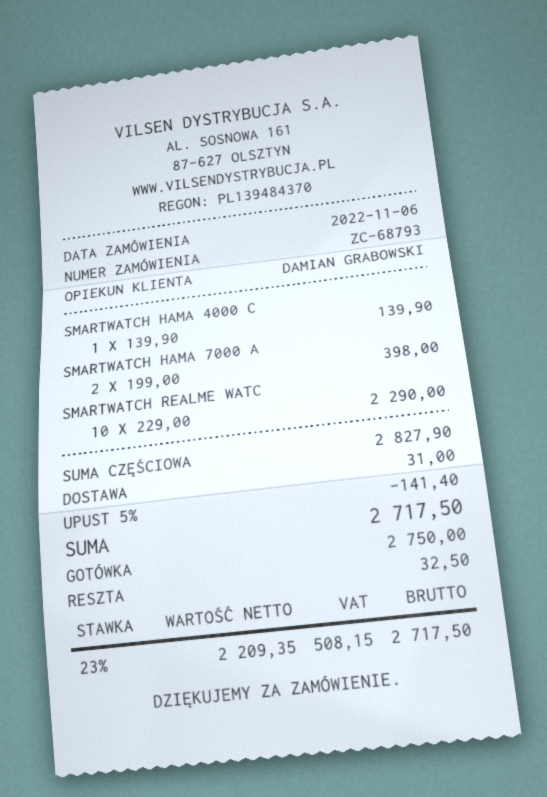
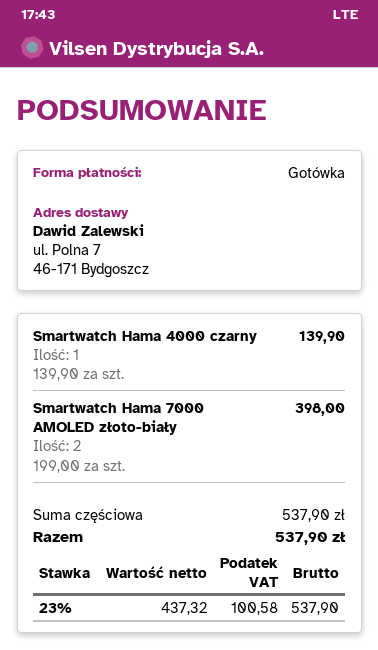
SMARTWATCH REALME WATC: 10 x 229.00 = 2290.00 -> none
subtotal: 2827.90 -> 537.90
discount: 5% = 141.40 -> none
shipping: 31.00 -> none
net: 2209.35 -> 437.32
tax: 23% = 508.15 -> 23% = 100.58
total: 2717.50 -> 537.90

